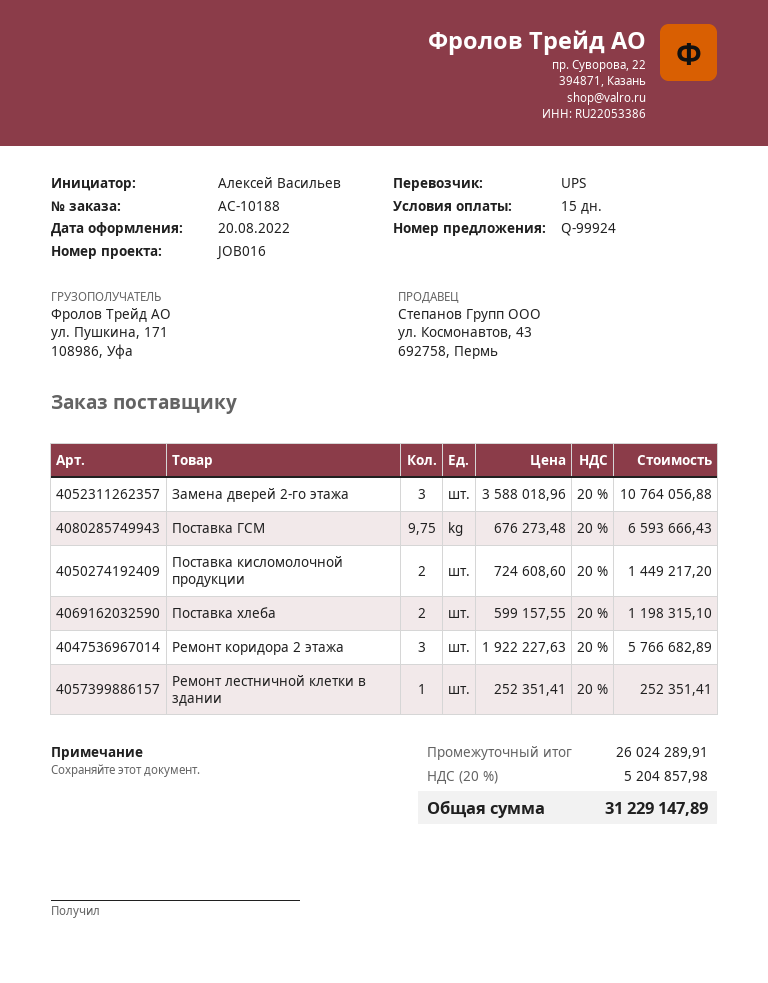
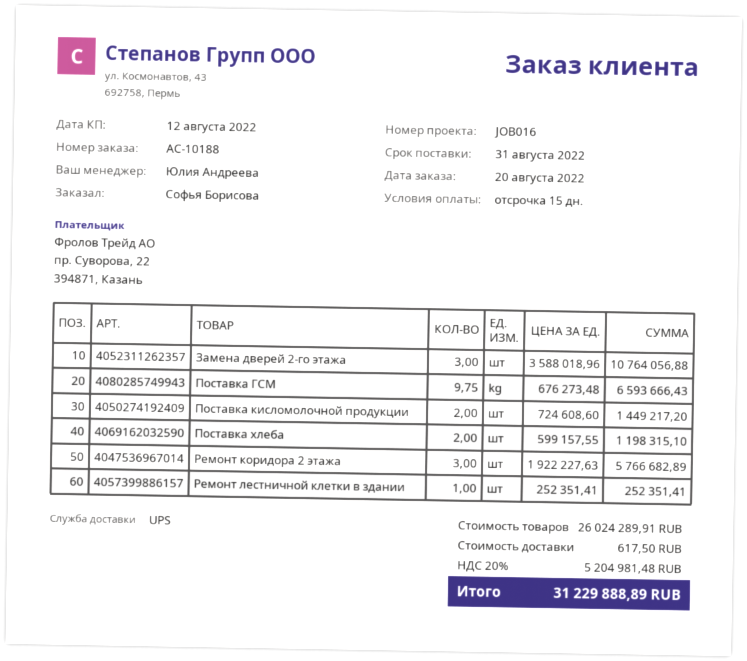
ordered by: Алексей Васильев -> Софья Борисова
shipping: none -> 617.50
tax: 20% = 5204857.98 -> 20% = 5204981.48
total: 31229147.89 -> 31229888.89

